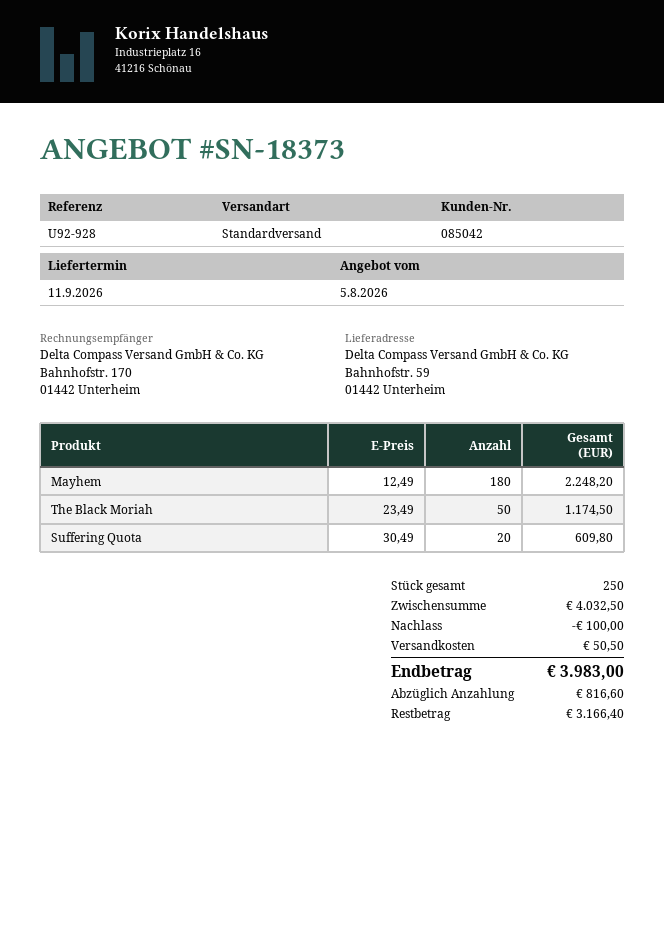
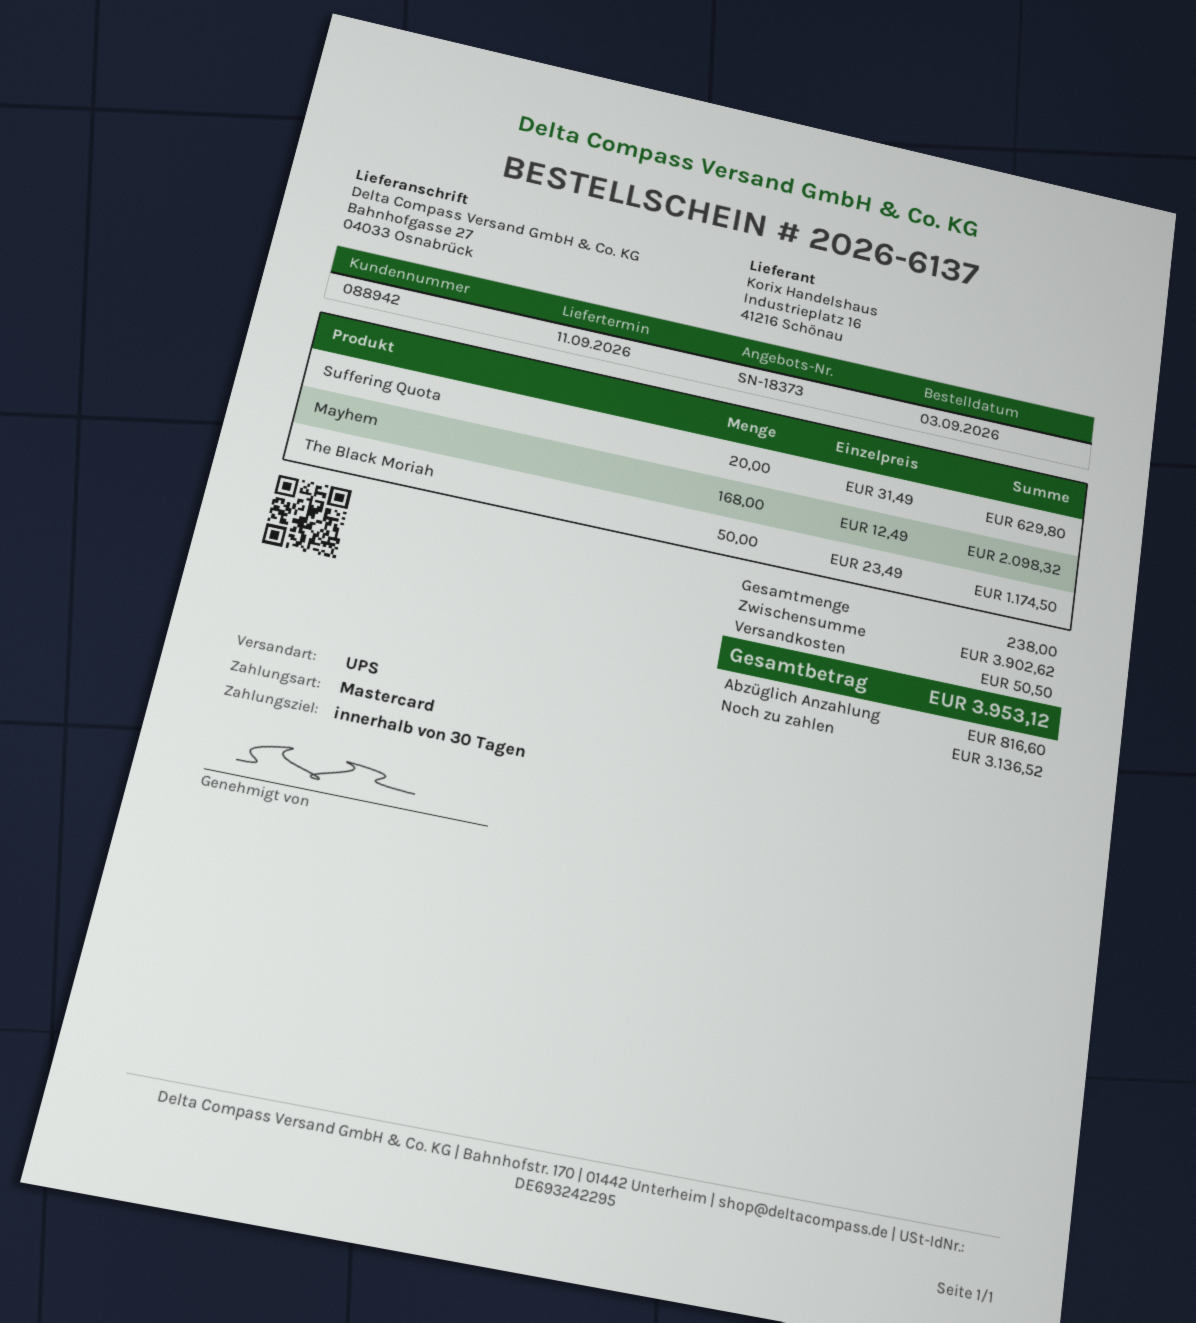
customer number: 085042 -> 088942
shipping method: standard -> UPS
ship to: Bahnhofstr. 59, 01442 Unterheim -> Bahnhofgasse 27, 04033 Osnabrück
Mayhem: 180 x 12.49 = 2248.20 -> 168 x 12.49 = 2098.32
Suffering Quota: 20 x 30.49 = 609.80 -> 20 x 31.49 = 629.80
total quantity: 250 -> 238
subtotal: 4032.50 -> 3902.62
discount: 100.00 -> none
total: 3983.00 -> 3953.12
balance: 3166.40 -> 3136.52

